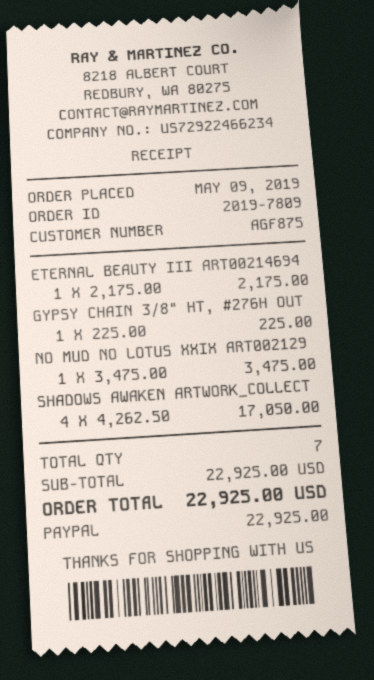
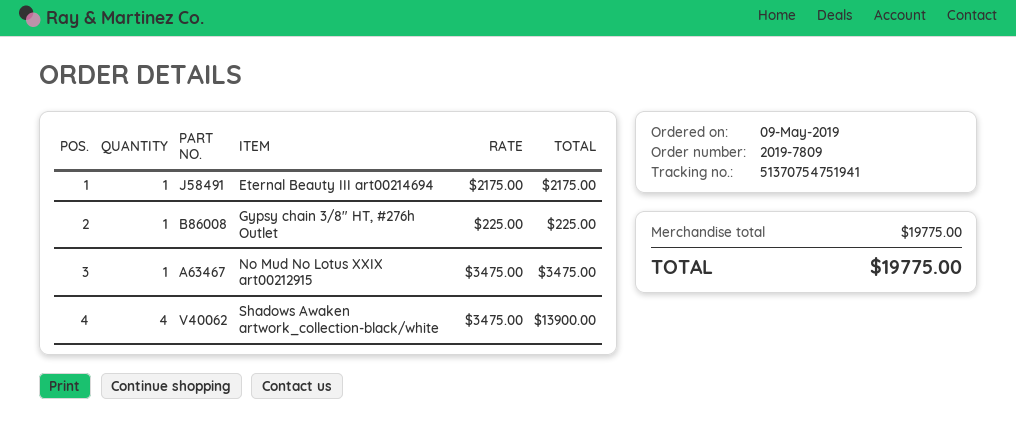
SHADOWS AWAKEN ARTWORK_COLLECT: 4 x 4262.50 = 17050.00 -> 4 x 3475.00 = 13900.00
subtotal: 22925.00 -> 19775.00
total: 22925.00 -> 19775.00

